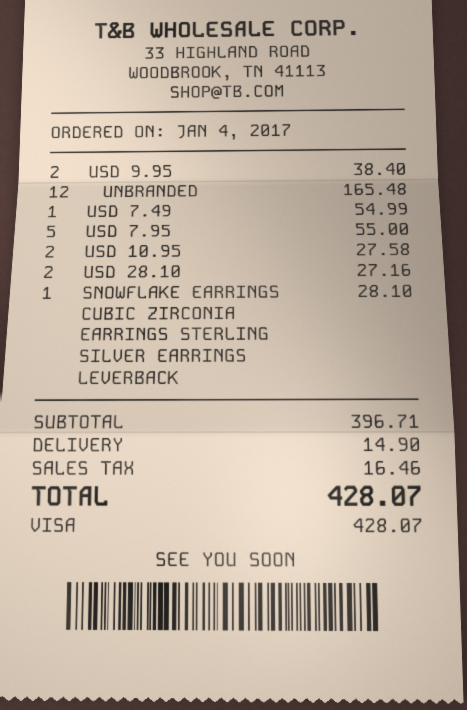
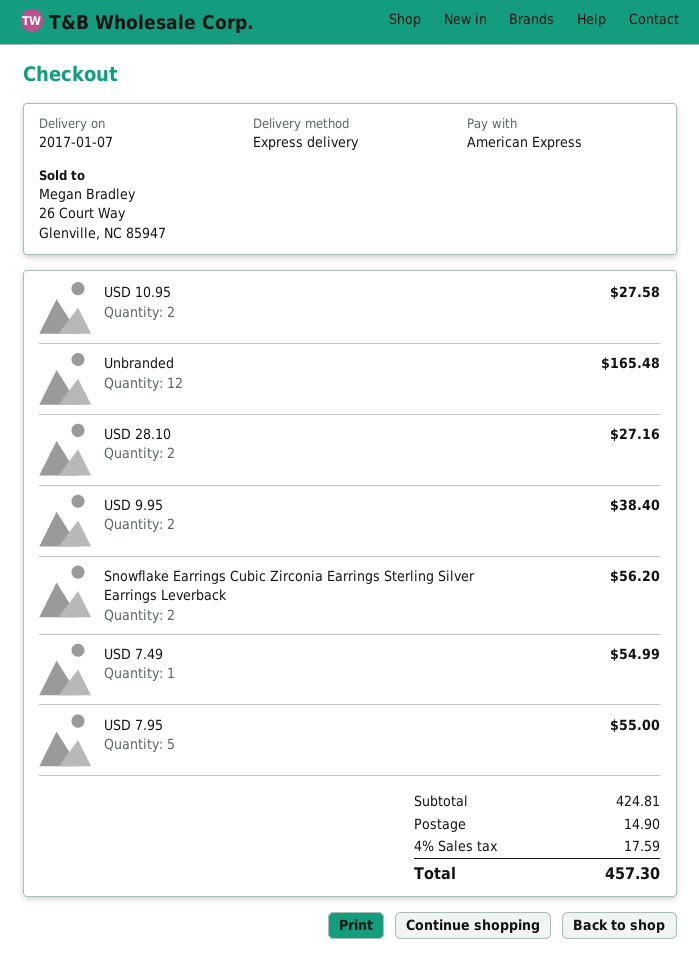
payment method: Visa -> American Express
SNOWFLAKE EARRINGS CUBIC ZIRCONIA EARRINGS STERLING SILVER EARRINGS LEVERBACK: 1 for 28.10 -> 2 for 56.20
subtotal: 396.71 -> 424.81
tax: 16.46 -> 17.59
total: 428.07 -> 457.30

